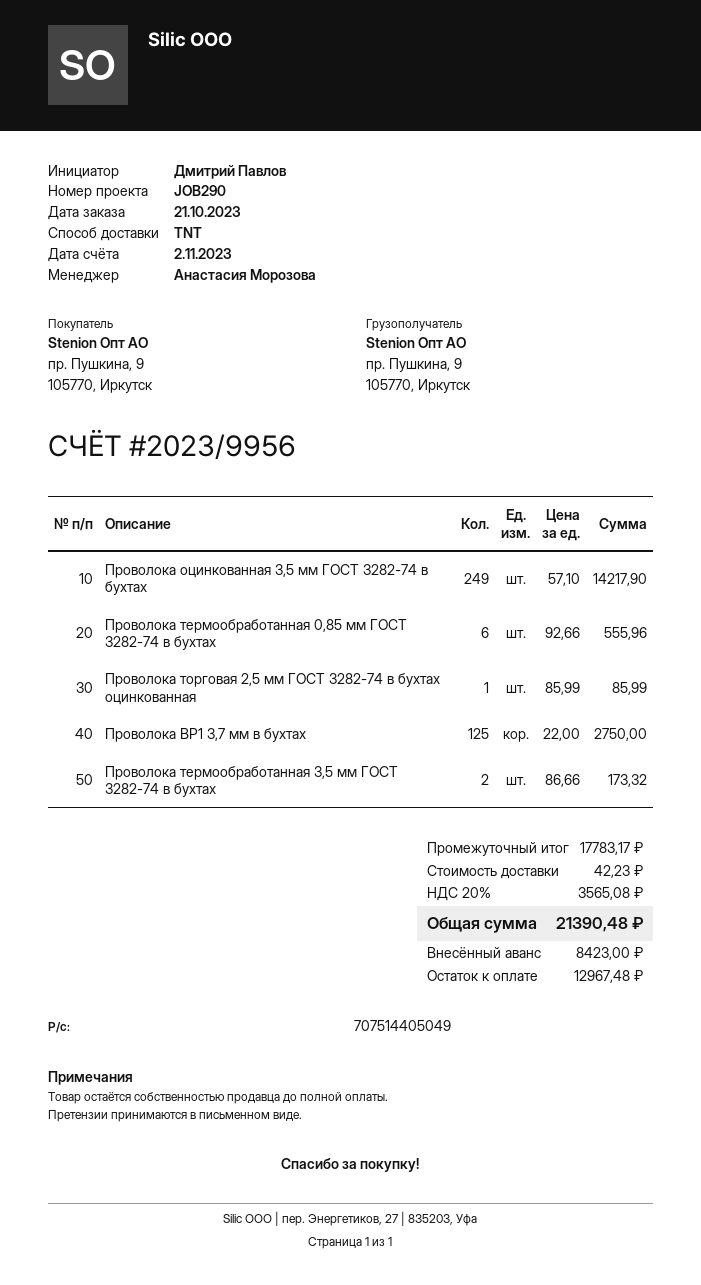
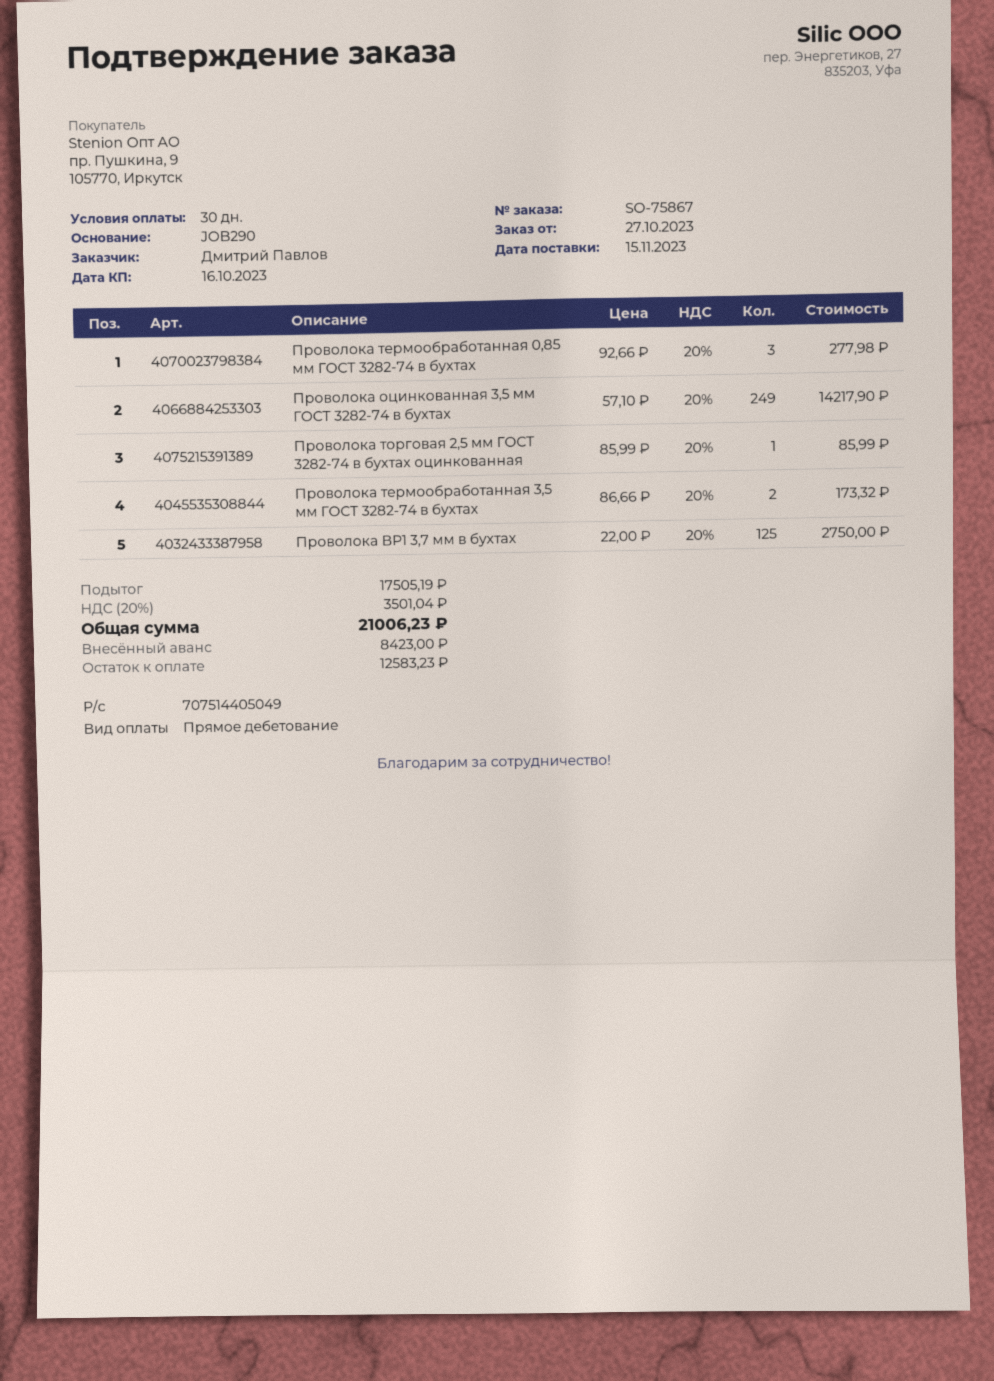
order date: 2023-10-21 -> 2023-10-27
Проволока термообработанная 0,85 мм ГОСТ 3282-74 в бухтах: 6 x 92.66 = 555.96 -> 3 x 92.66 = 277.98
subtotal: 17783.17 -> 17505.19
shipping: 42.23 -> none
tax: 20% = 3565.08 -> 20% = 3501.04
total: 21390.48 -> 21006.23
balance: 12967.48 -> 12583.23

